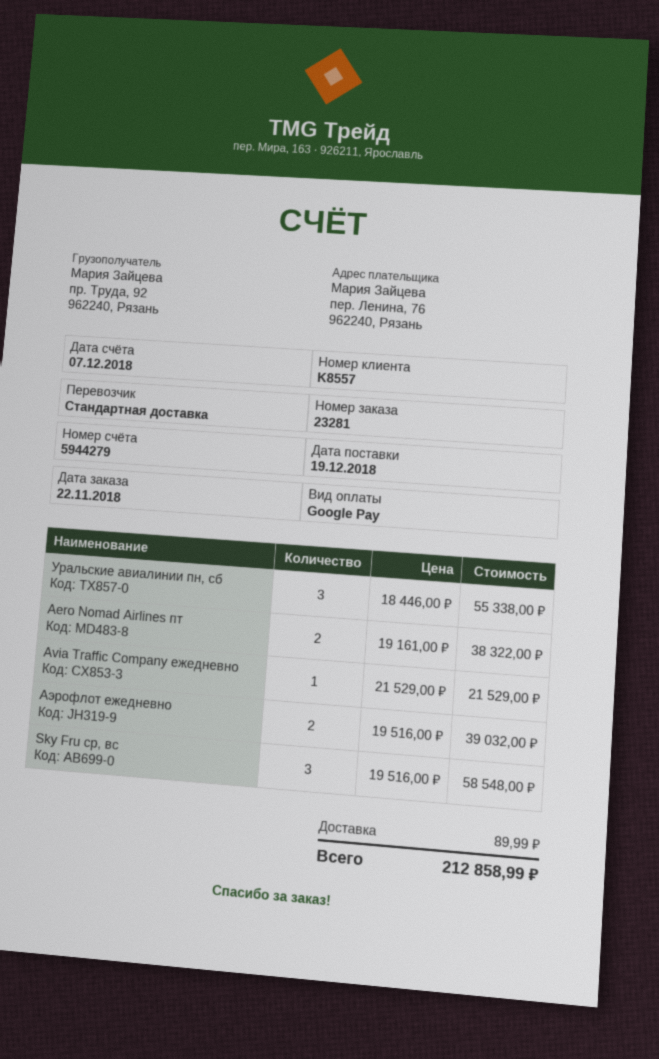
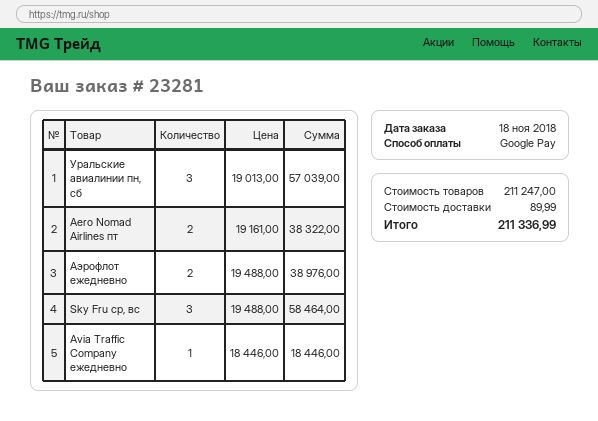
order date: 2018-11-22 -> 2018-11-18
Уральские авиалинии пн, сб: 3 x 18446.00 = 55338.00 -> 3 x 19013.00 = 57039.00
Avia Traffic Company ежедневно: 1 x 21529.00 = 21529.00 -> 1 x 18446.00 = 18446.00
Аэрофлот ежедневно: 2 x 19516.00 = 39032.00 -> 2 x 19488.00 = 38976.00
Sky Fru ср, вс: 3 x 19516.00 = 58548.00 -> 3 x 19488.00 = 58464.00
total: 212858.99 -> 211336.99

